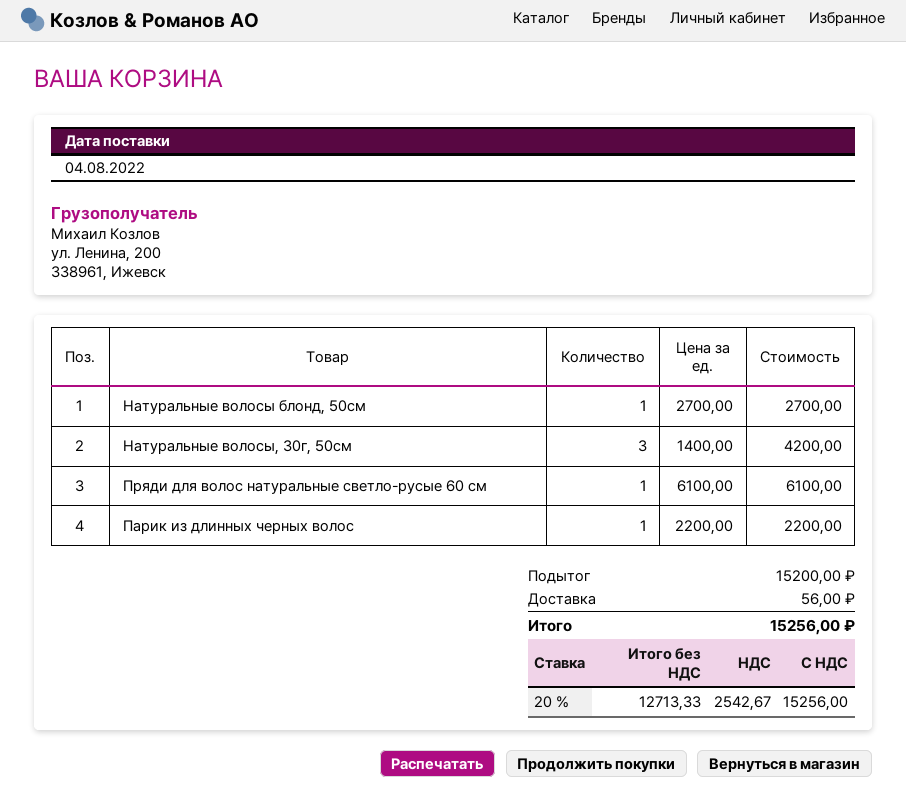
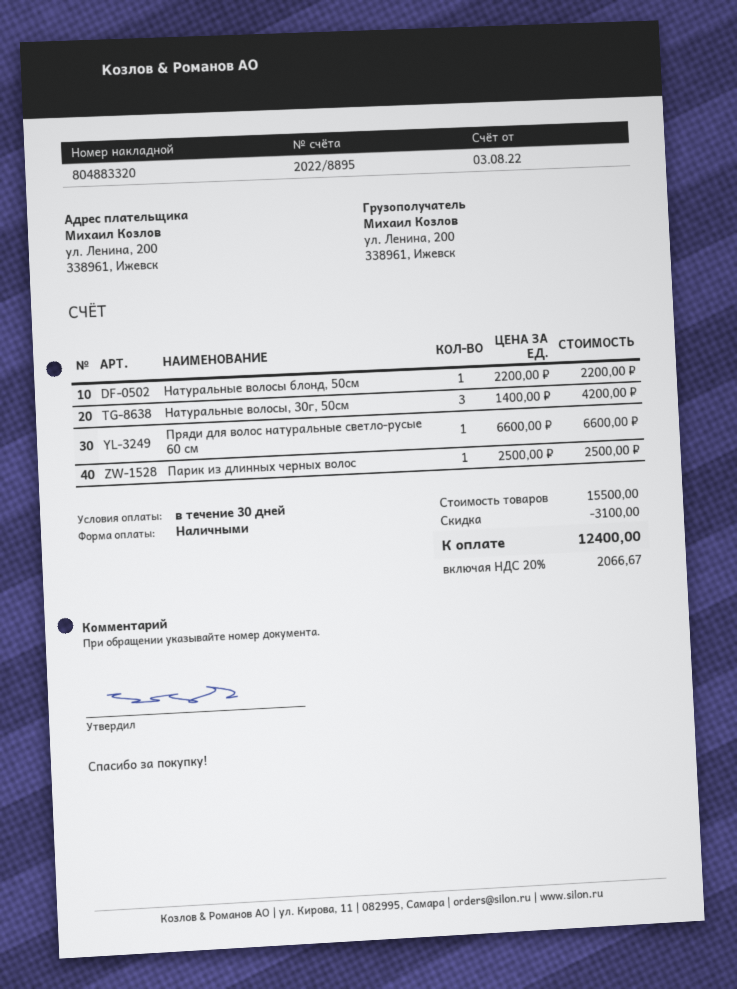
Натуральные волосы блонд, 50см: 1 x 2700.00 = 2700.00 -> 1 x 2200.00 = 2200.00
Пряди для волос натуральные светло-русые 60 см: 1 x 6100.00 = 6100.00 -> 1 x 6600.00 = 6600.00
Парик из длинных черных волос: 1 x 2200.00 = 2200.00 -> 1 x 2500.00 = 2500.00
subtotal: 15200.00 -> 15500.00
discount: none -> 3100.00
shipping: 56.00 -> none
tax: 20% = 2542.67 -> 20% = 2066.67
total: 15256.00 -> 12400.00

